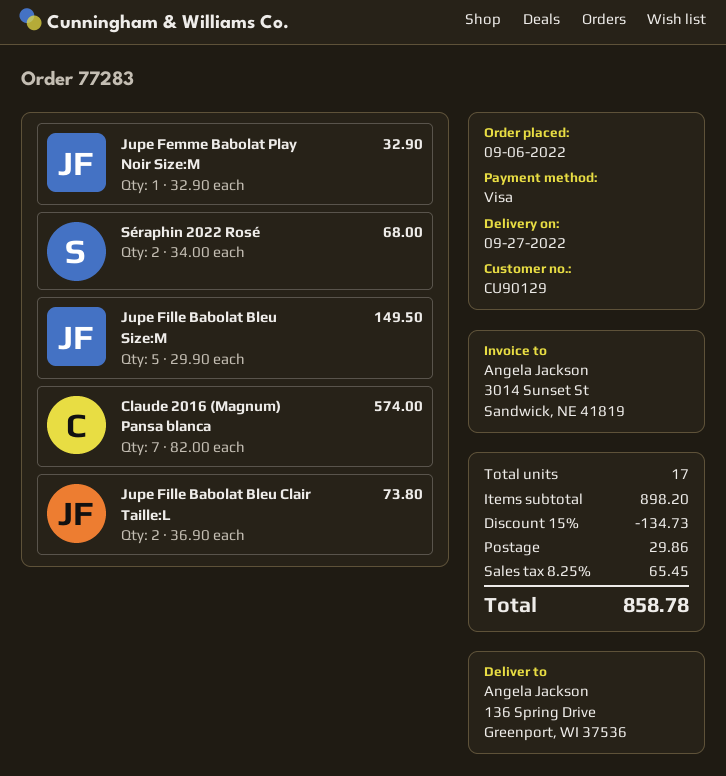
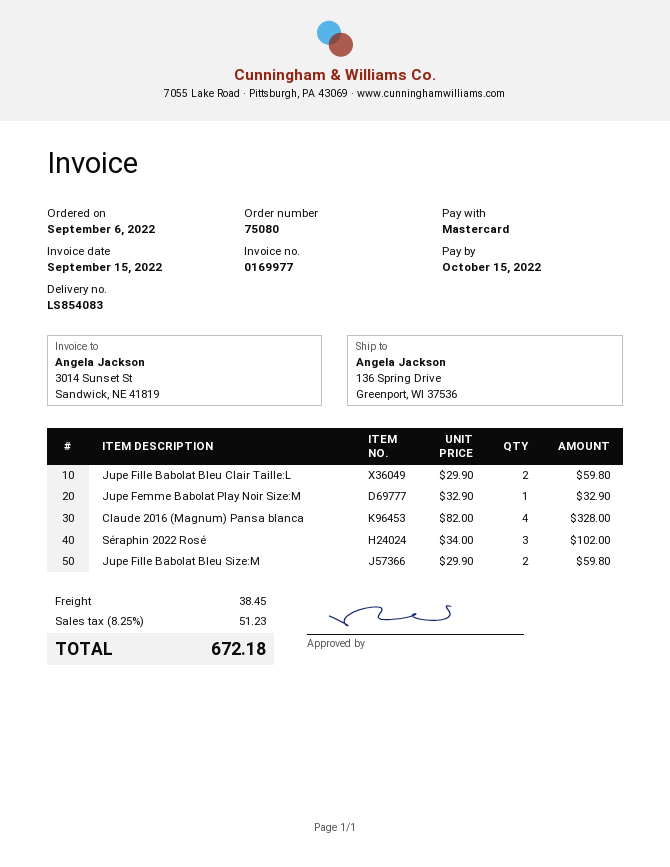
order number: 77283 -> 75080
payment method: Visa -> Mastercard
Séraphin 2022 Rosé: 2 x 34.00 = 68.00 -> 3 x 34.00 = 102.00
Jupe Fille Babolat Bleu Size:M: 5 x 29.90 = 149.50 -> 2 x 29.90 = 59.80
Claude 2016 (Magnum) Pansa blanca: 7 x 82.00 = 574.00 -> 4 x 82.00 = 328.00
Jupe Fille Babolat Bleu Clair Taille:L: 2 x 36.90 = 73.80 -> 2 x 29.90 = 59.80
discount: 15% = 134.73 -> none
shipping: 29.86 -> 38.45
tax: 8.25% = 65.45 -> 8.25% = 51.23
total: 858.78 -> 672.18

